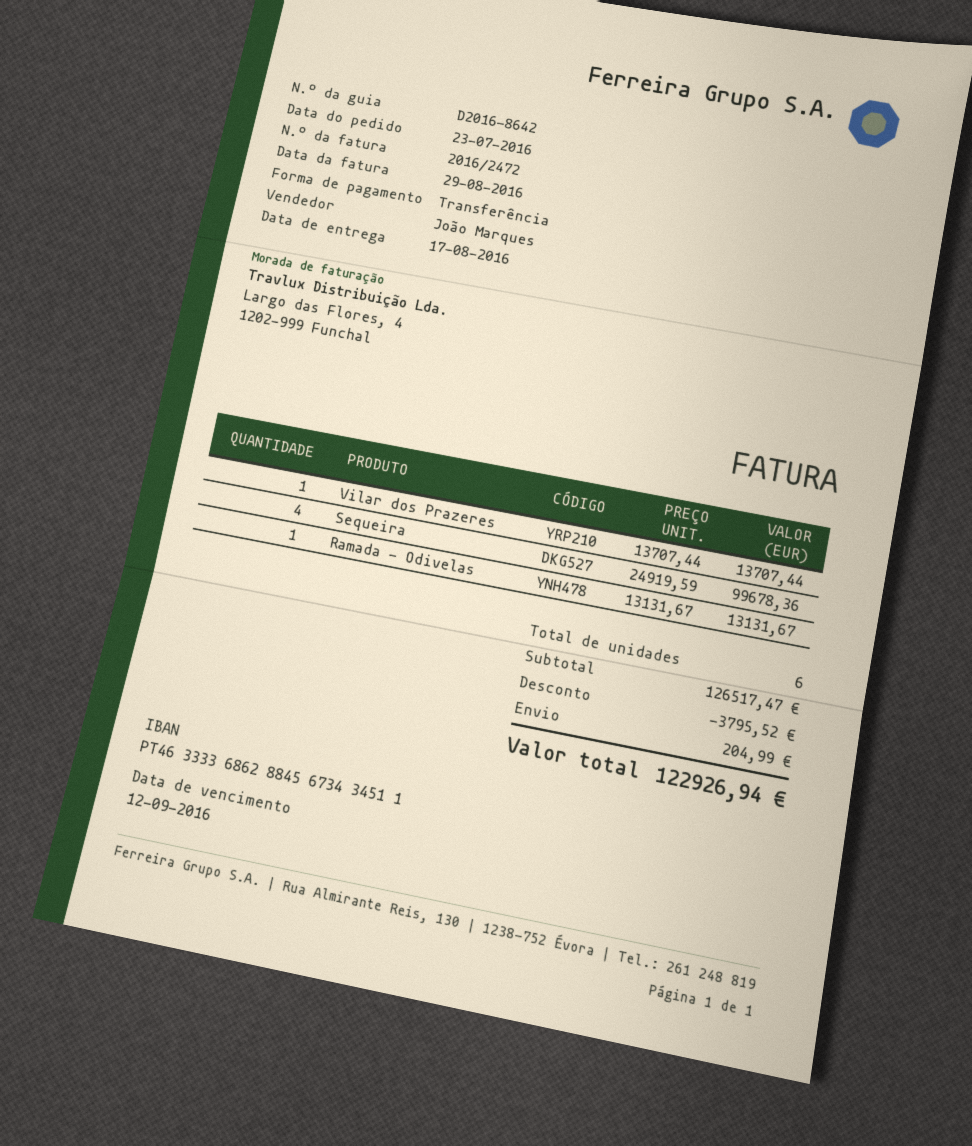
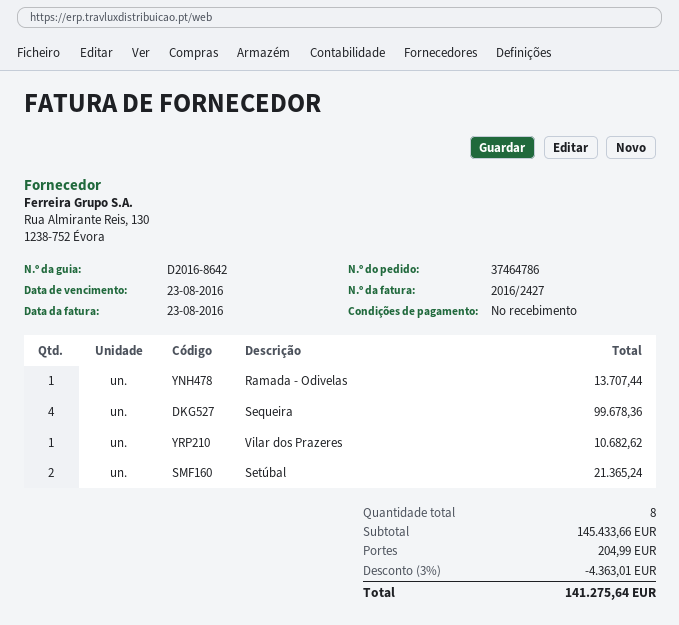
invoice number: 2016/2472 -> 2016/2427
invoice date: 2016-08-29 -> 2016-08-23
due date: 2016-09-12 -> 2016-08-23
Vilar dos Prazeres: 1 for 13707.44 -> 1 for 10682.62
Ramada - Odivelas: 1 for 13131.67 -> 1 for 13707.44
Setúbal: none -> 2 for 21365.24
total quantity: 6 -> 8
subtotal: 126517.47 -> 145433.66
discount: 3795.52 -> 4363.01
total: 122926.94 -> 141275.64

